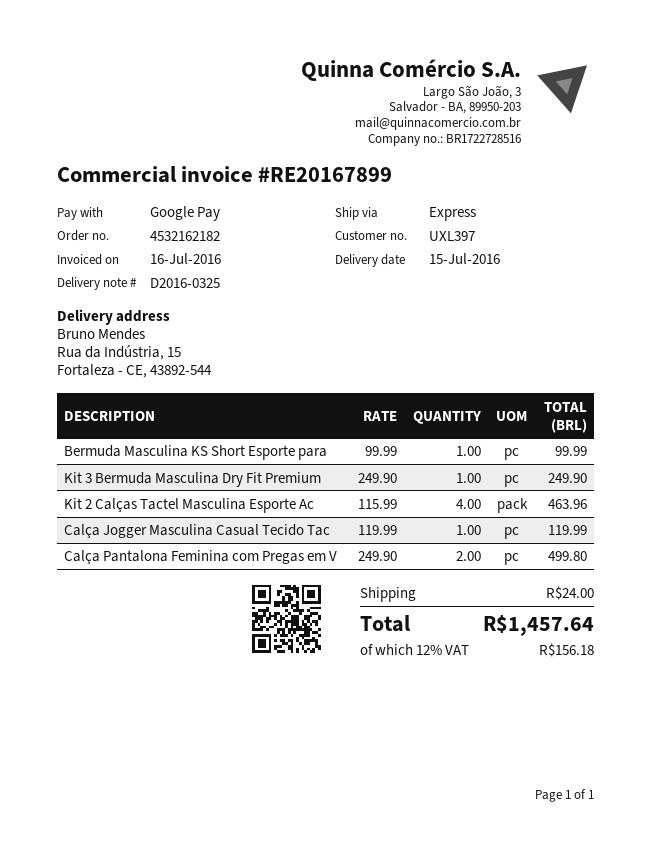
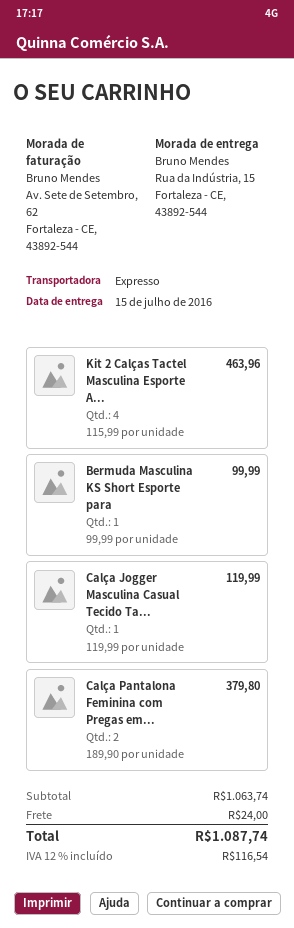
Kit 3 Bermuda Masculina Dry Fit Premium: 1 x 249.90 = 249.90 -> none
Calça Pantalona Feminina com Pregas em V: 2 x 249.90 = 499.80 -> 2 x 189.90 = 379.80
tax: 12% = 156.18 -> 12% = 116.54
total: 1457.64 -> 1087.74

